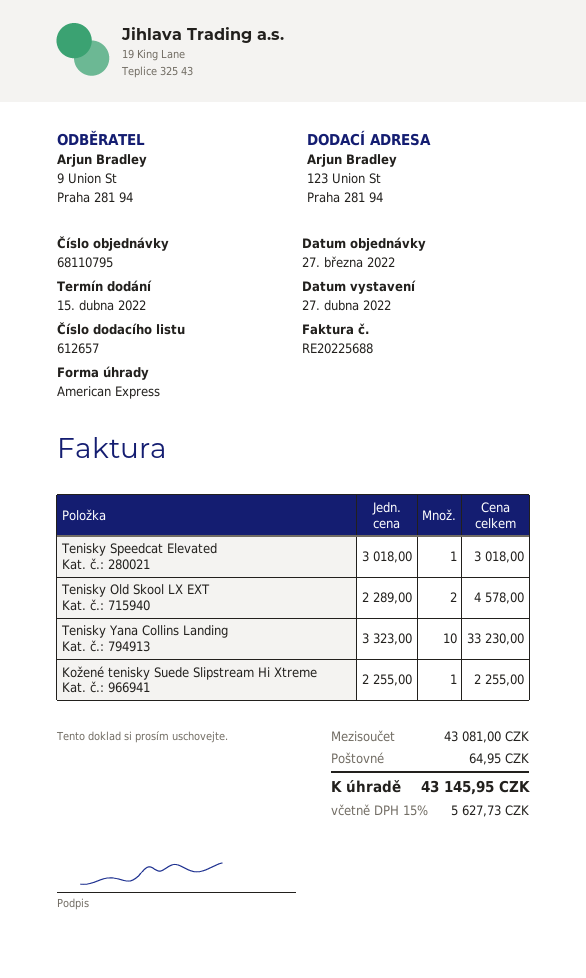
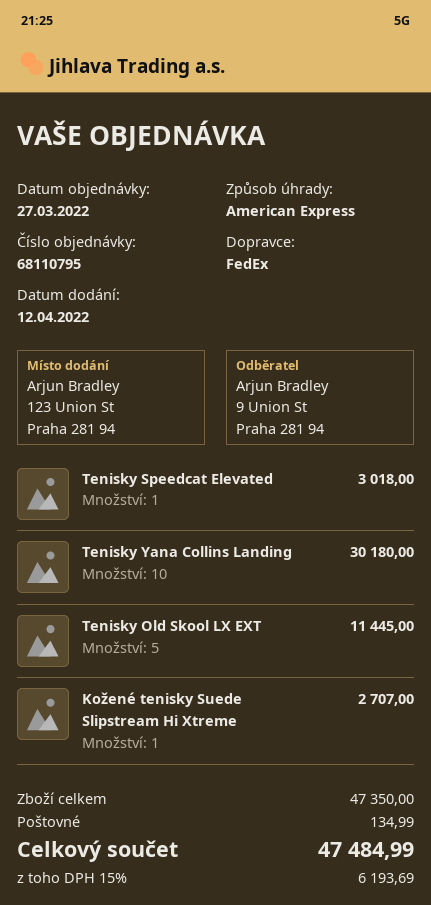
delivery date: 2022-04-15 -> 2022-04-12
Tenisky Old Skool LX EXT: 2 for 4578.00 -> 5 for 11445.00
Tenisky Yana Collins Landing: 10 for 33230.00 -> 10 for 30180.00
Kožené tenisky Suede Slipstream Hi Xtreme: 1 for 2255.00 -> 1 for 2707.00
subtotal: 43081.00 -> 47350.00
shipping: 64.95 -> 134.99
tax: 15% = 5627.73 -> 15% = 6193.69
total: 43145.95 -> 47484.99

